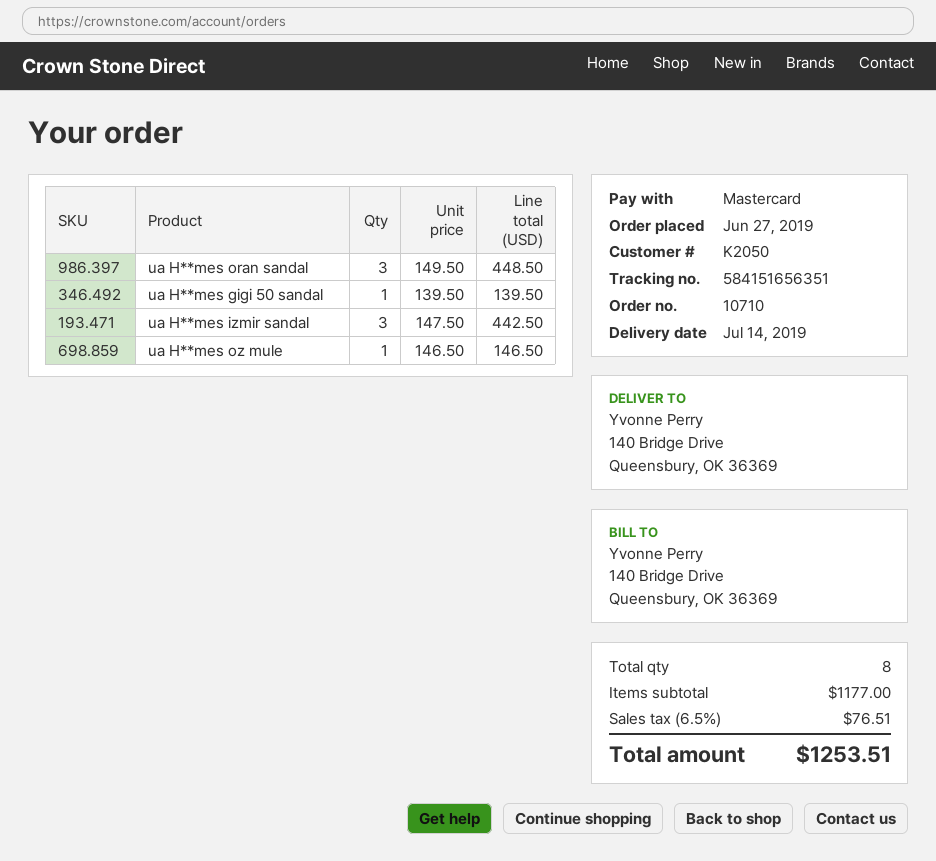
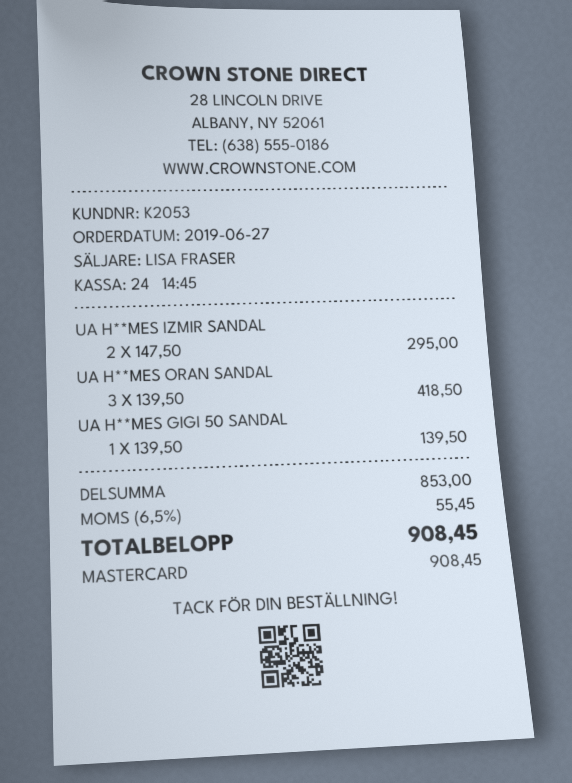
customer number: K2050 -> K2053
ua H**mes oran sandal: 3 x 149.50 = 448.50 -> 3 x 139.50 = 418.50
ua H**mes izmir sandal: 3 x 147.50 = 442.50 -> 2 x 147.50 = 295.00
ua H**mes oz mule: 1 x 146.50 = 146.50 -> none
subtotal: 1177.00 -> 853.00
tax: 6.5% = 76.51 -> 6.5% = 55.45
total: 1253.51 -> 908.45

